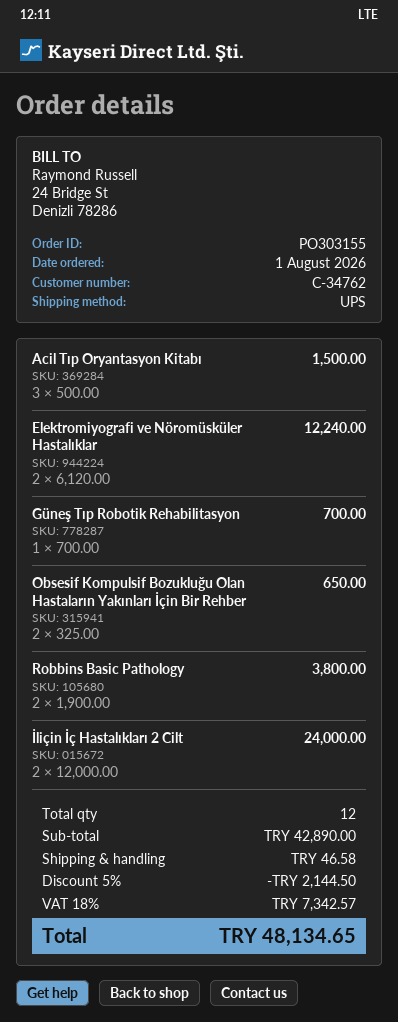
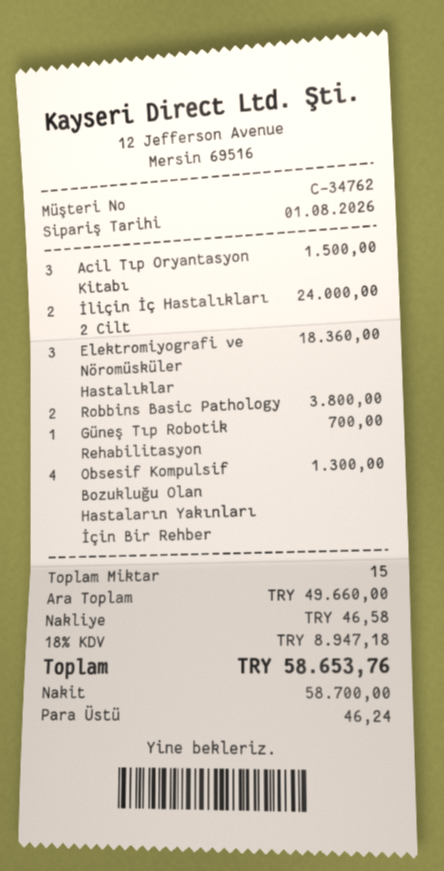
Elektromiyografi ve Nöromüsküler Hastalıklar: 2 for 12240.00 -> 3 for 18360.00
Obsesif Kompulsif Bozukluğu Olan Hastaların Yakınları İçin Bir Rehber: 2 for 650.00 -> 4 for 1300.00
total quantity: 12 -> 15
subtotal: 42890.00 -> 49660.00
discount: 5% = 2144.50 -> none
tax: 18% = 7342.57 -> 18% = 8947.18
total: 48134.65 -> 58653.76

